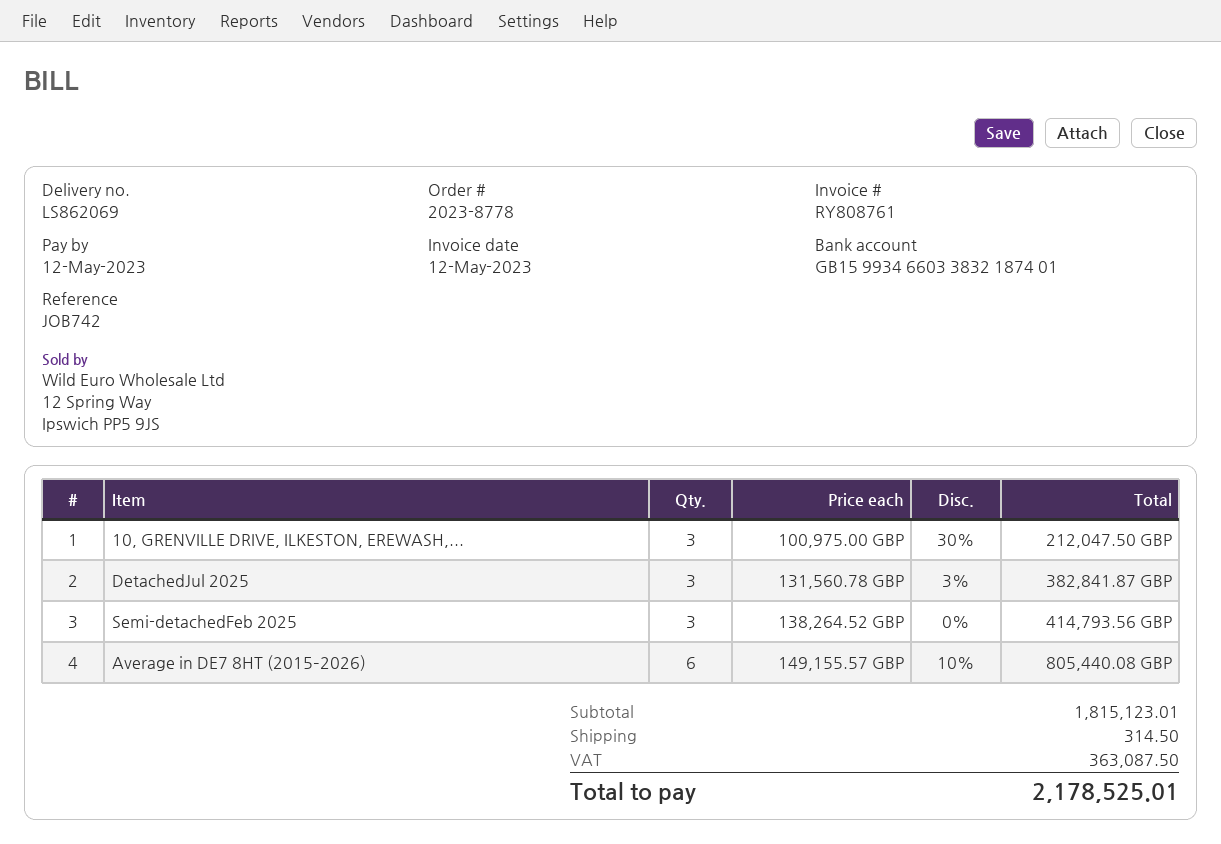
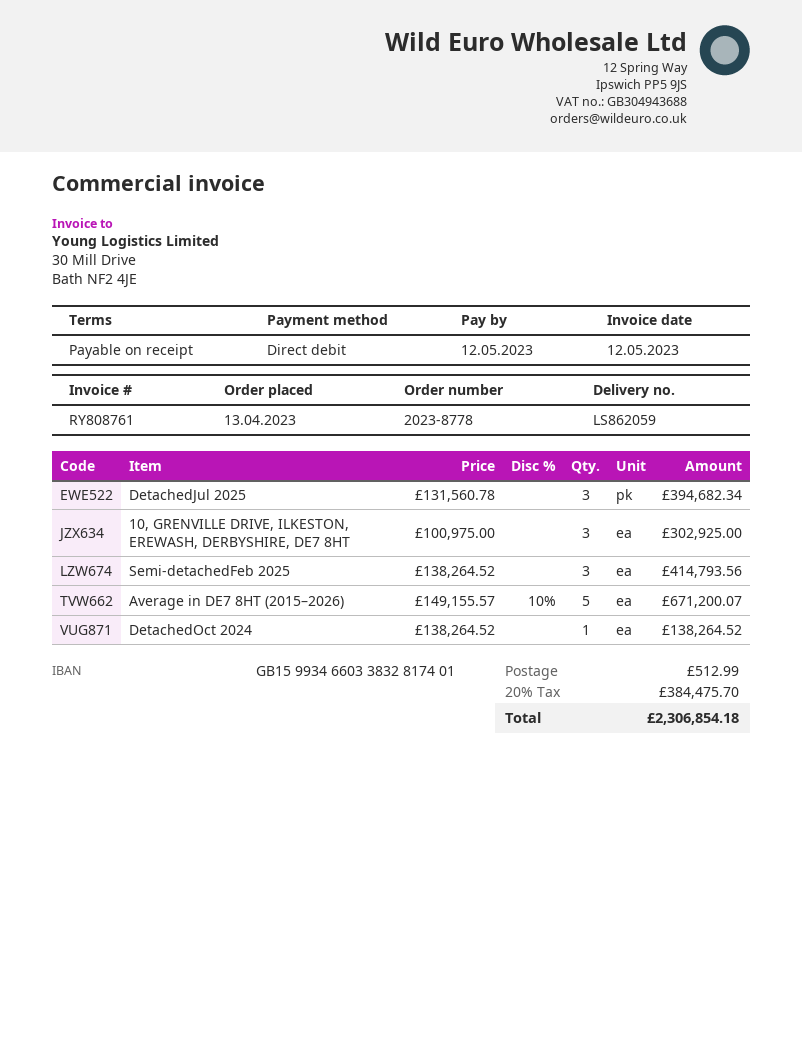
delivery note number: LS862069 -> LS862059
bank account: GB15993466033832187401 -> GB15993466033832817401
10, GRENVILLE DRIVE, ILKESTON, EREWASH,...: 3 x 100975.00 - 30% = 212047.50 -> 3 x 100975.00 = 302925.00
DetachedJul 2025: 3 x 131560.78 - 3% = 382841.87 -> 3 x 131560.78 = 394682.34
Average in DE7 8HT (2015–2026): 6 x 149155.57 - 10% = 805440.08 -> 5 x 149155.57 - 10% = 671200.07
DetachedOct 2024: none -> 1 x 138264.52 = 138264.52
shipping: 314.50 -> 512.99
tax: 363087.50 -> 384475.70
total: 2178525.01 -> 2306854.18

